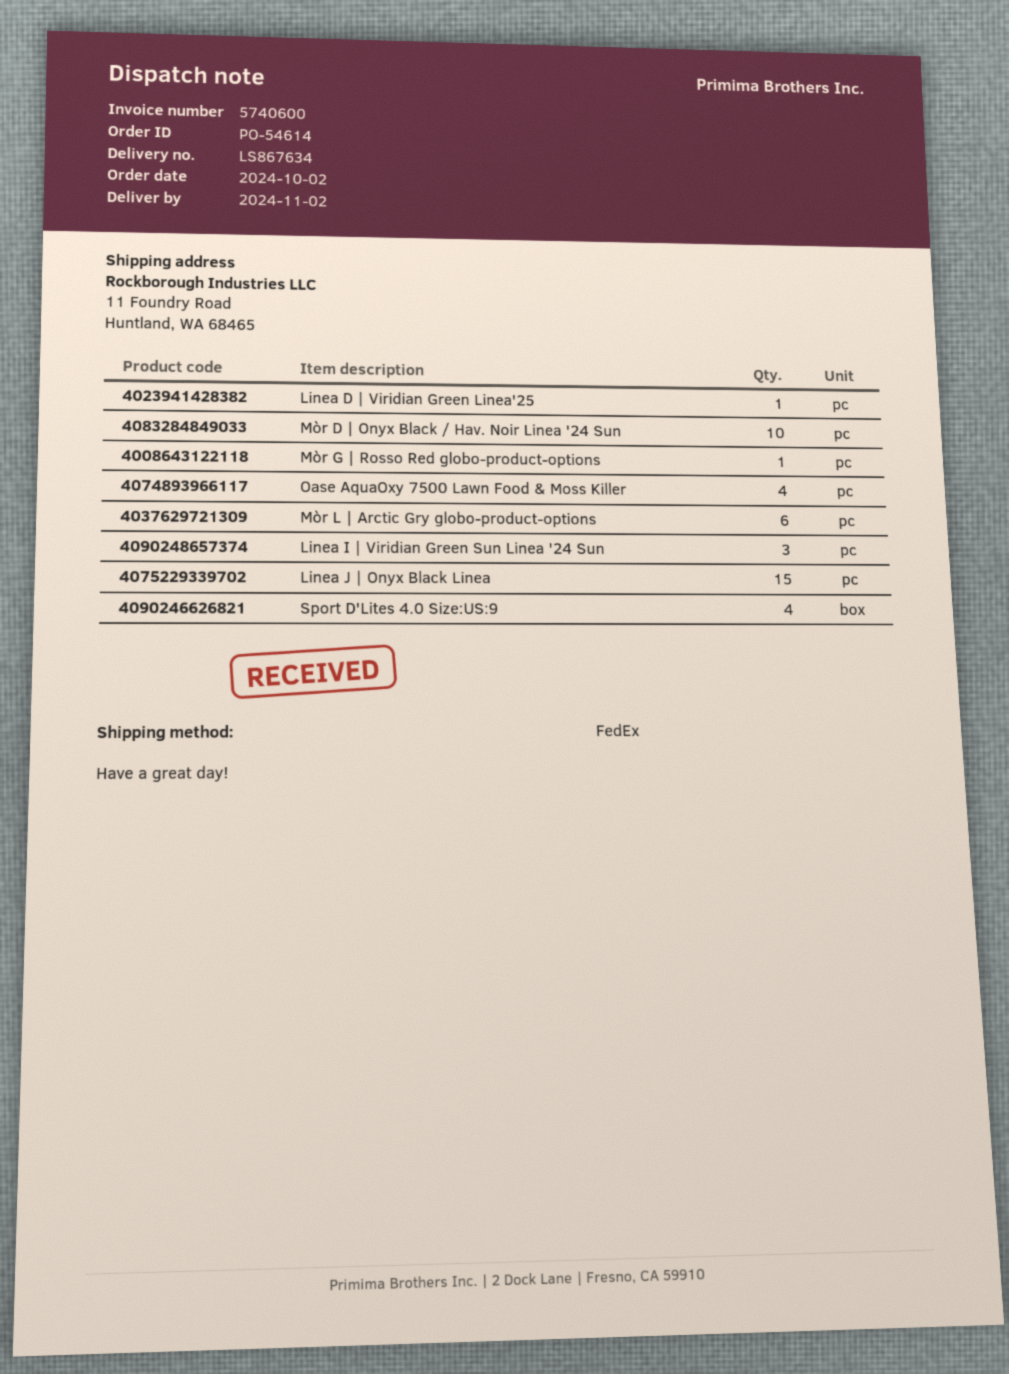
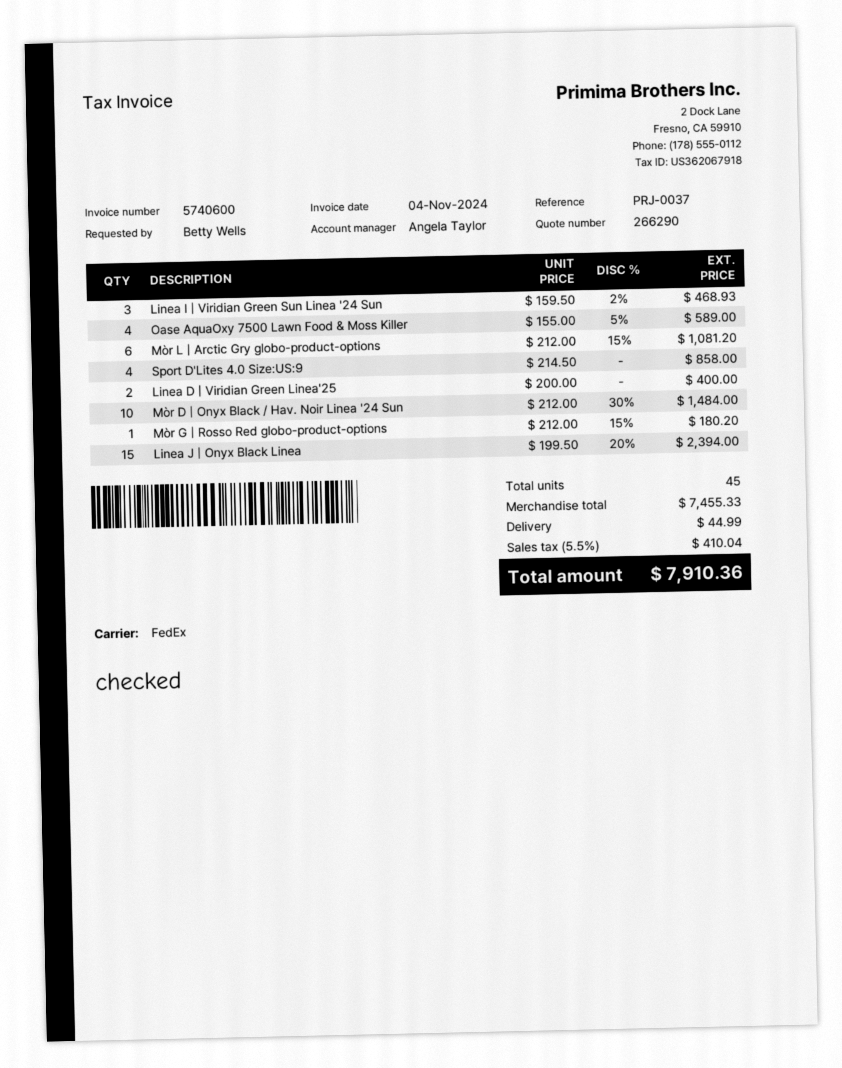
Linea D | Viridian Green Linea'25: 1 -> 2

